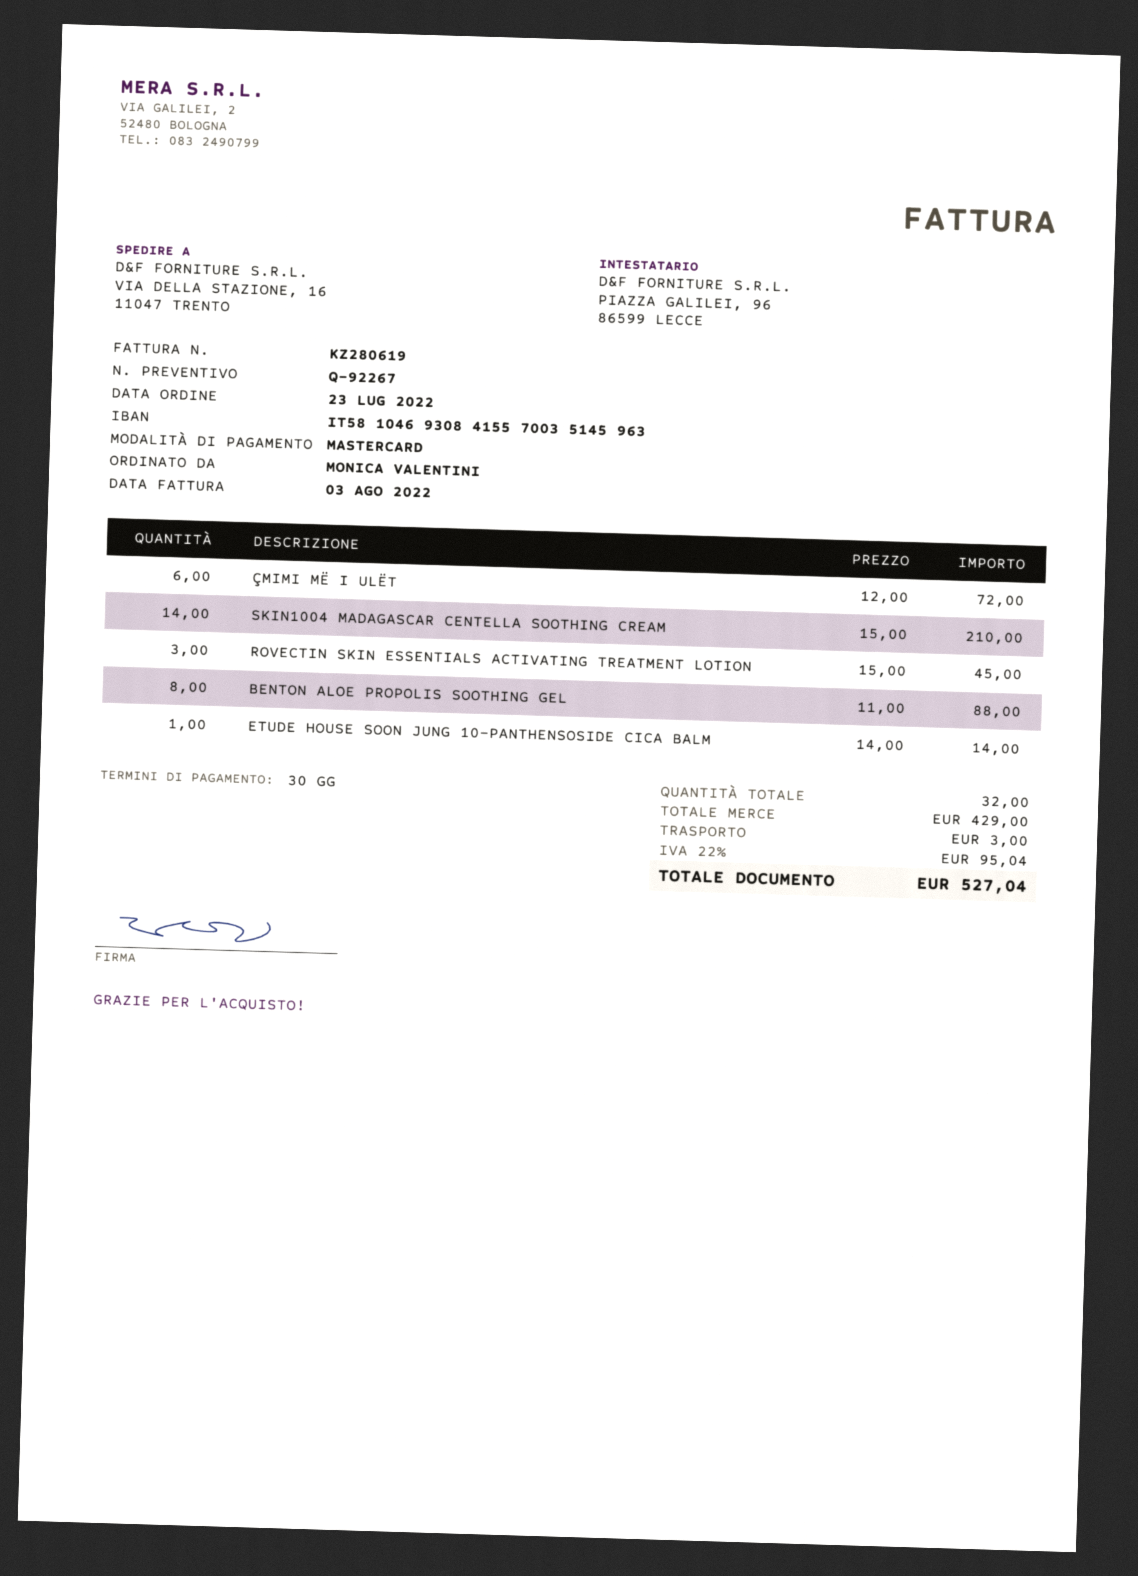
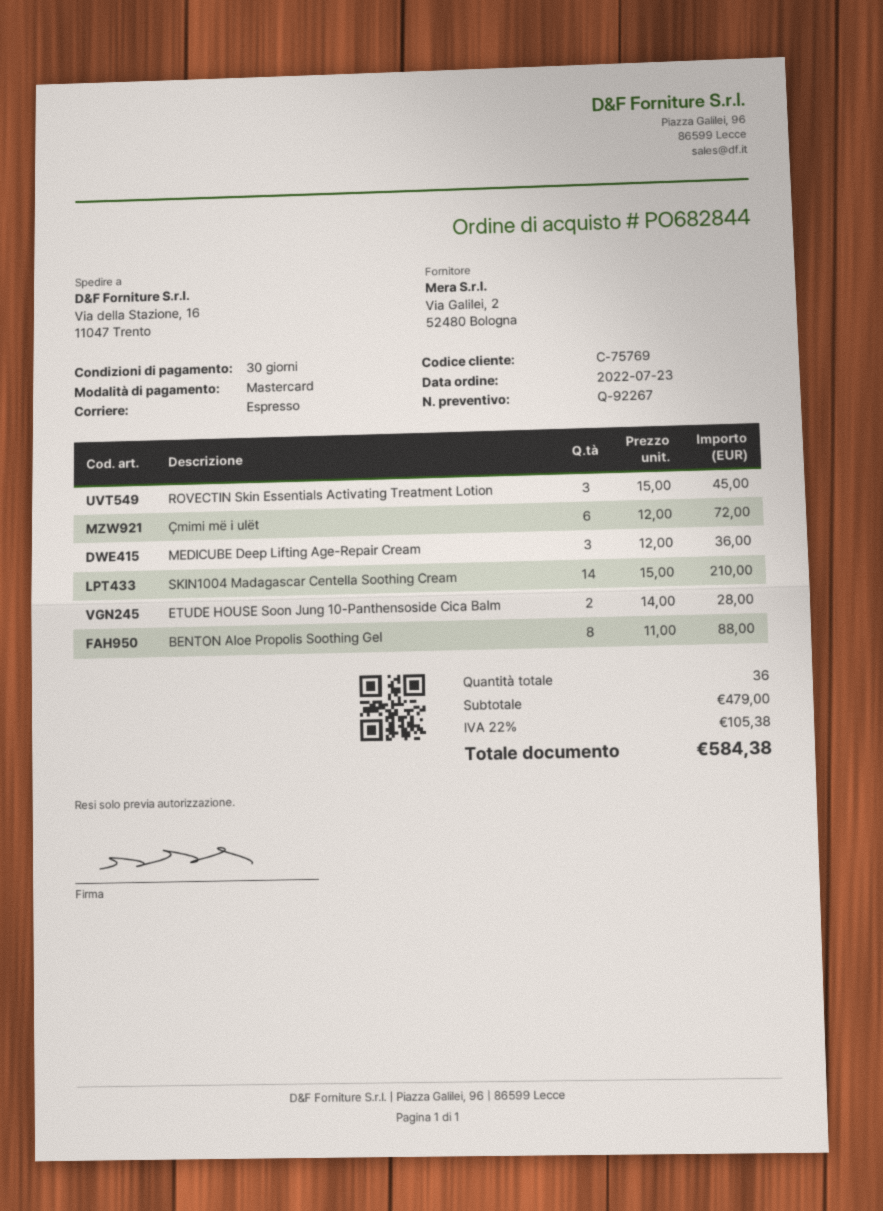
ETUDE HOUSE SOON JUNG 10-PANTHENSOSIDE CICA BALM: 1 x 14.00 = 14.00 -> 2 x 14.00 = 28.00
MEDICUBE Deep Lifting Age-Repair Cream: none -> 3 x 12.00 = 36.00
total quantity: 32 -> 36
subtotal: 429.00 -> 479.00
shipping: 3.00 -> none
tax: 22% = 95.04 -> 22% = 105.38
total: 527.04 -> 584.38

